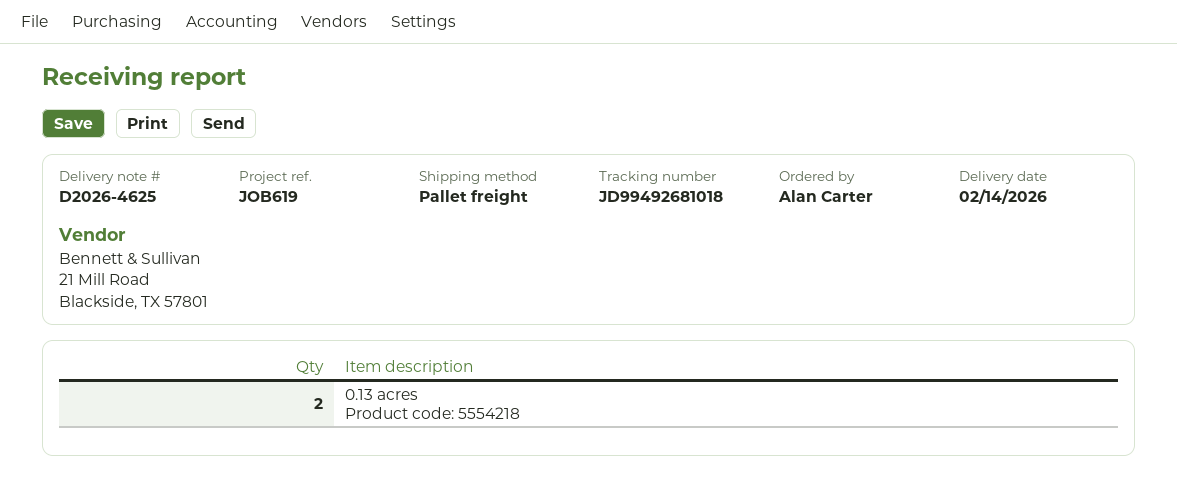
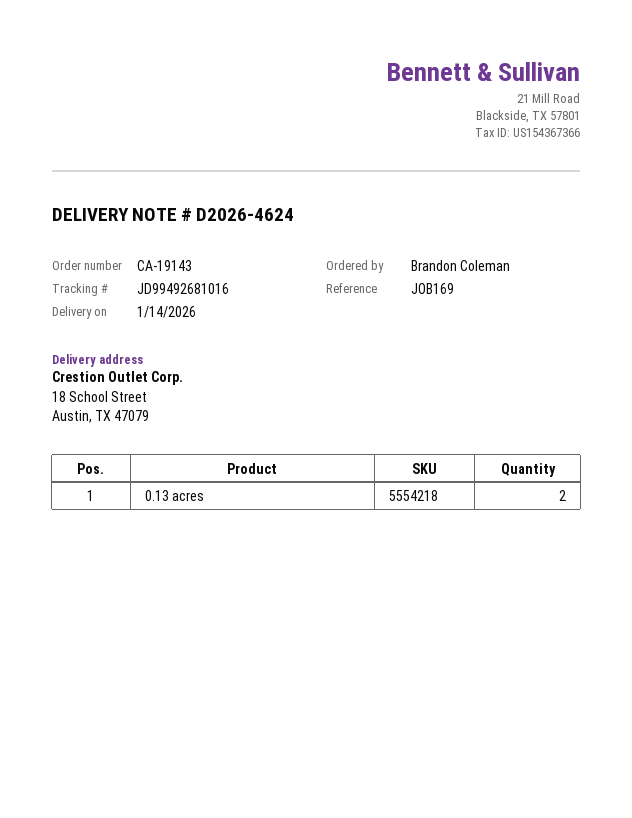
delivery note number: D2026-4625 -> D2026-4624
delivery date: 2026-02-14 -> 2026-01-14
reference: JOB619 -> JOB169
ordered by: Alan Carter -> Brandon Coleman
tracking number: JD99492681018 -> JD99492681016

